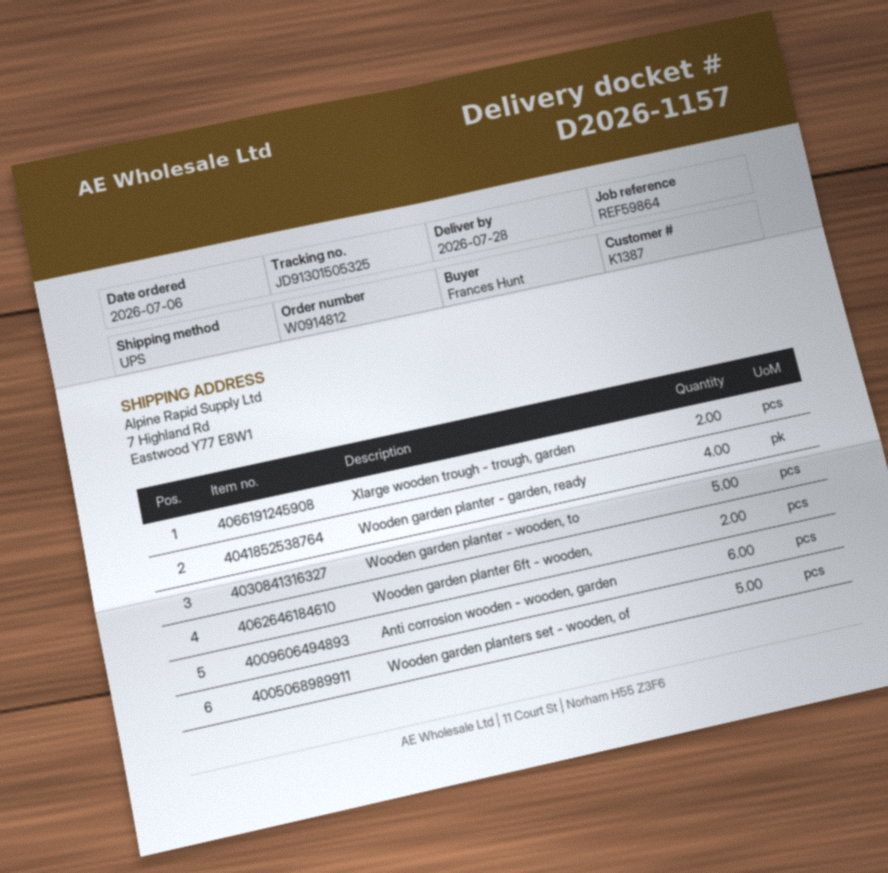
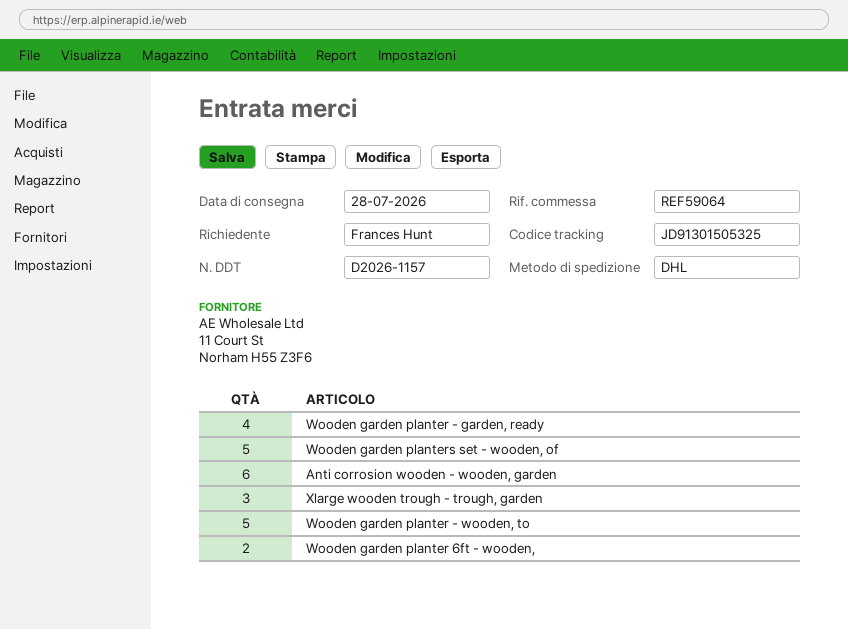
reference: REF59864 -> REF59064
shipping method: UPS -> DHL
Xlarge wooden trough - trough, garden: 2 -> 3

